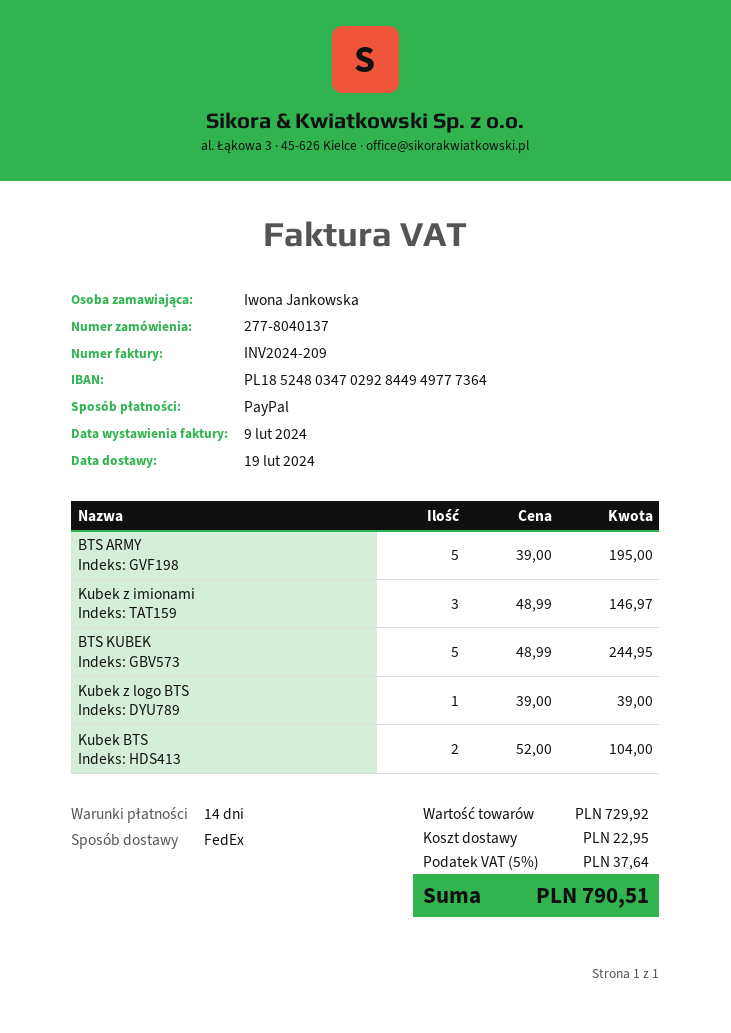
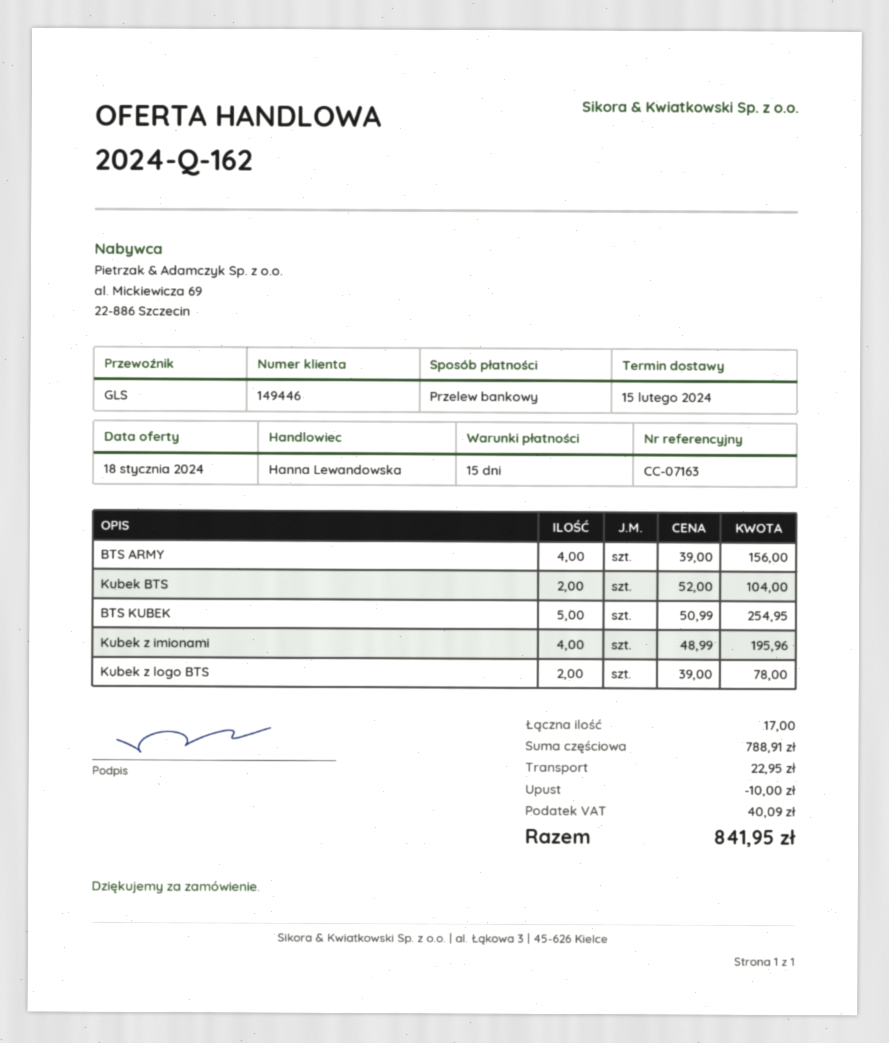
delivery date: 2024-02-19 -> 2024-02-15
payment terms: 14 days -> 15 days
payment method: PayPal -> bank transfer
shipping method: FedEx -> GLS
BTS ARMY: 5 x 39.00 = 195.00 -> 4 x 39.00 = 156.00
Kubek z imionami: 3 x 48.99 = 146.97 -> 4 x 48.99 = 195.96
BTS KUBEK: 5 x 48.99 = 244.95 -> 5 x 50.99 = 254.95
Kubek z logo BTS: 1 x 39.00 = 39.00 -> 2 x 39.00 = 78.00
subtotal: 729.92 -> 788.91
discount: none -> 10.00
tax: 37.64 -> 40.09
total: 790.51 -> 841.95

